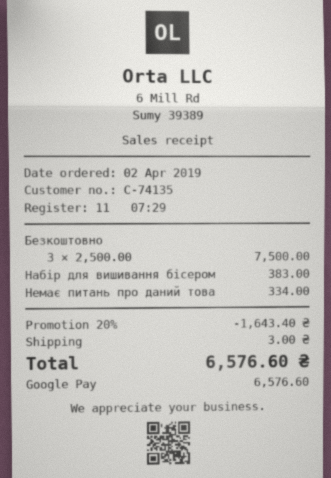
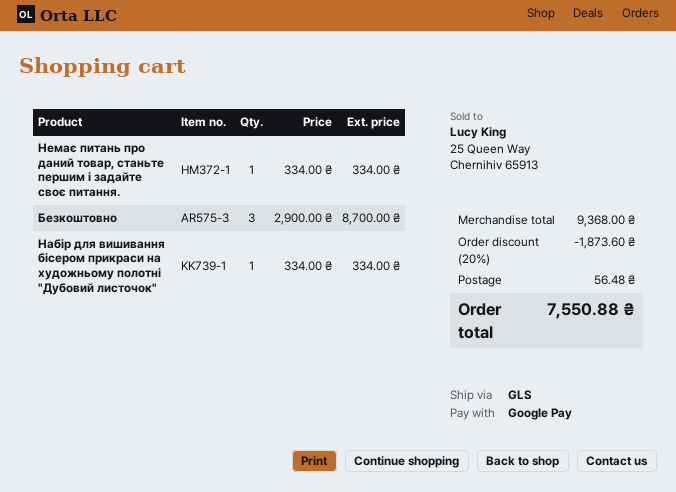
Безкоштовно: 3 x 2500.00 = 7500.00 -> 3 x 2900.00 = 8700.00
Набір для вишивання бісером: 1 x 383.00 = 383.00 -> 1 x 334.00 = 334.00
discount: 20% = 1643.40 -> 20% = 1873.60
shipping: 3.00 -> 56.48
total: 6576.60 -> 7550.88

